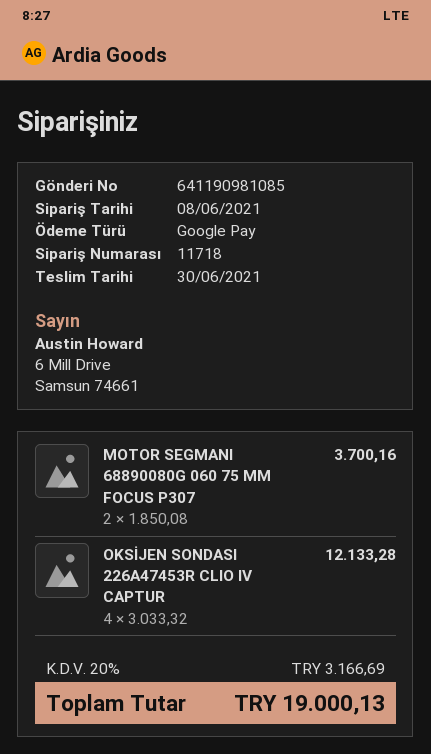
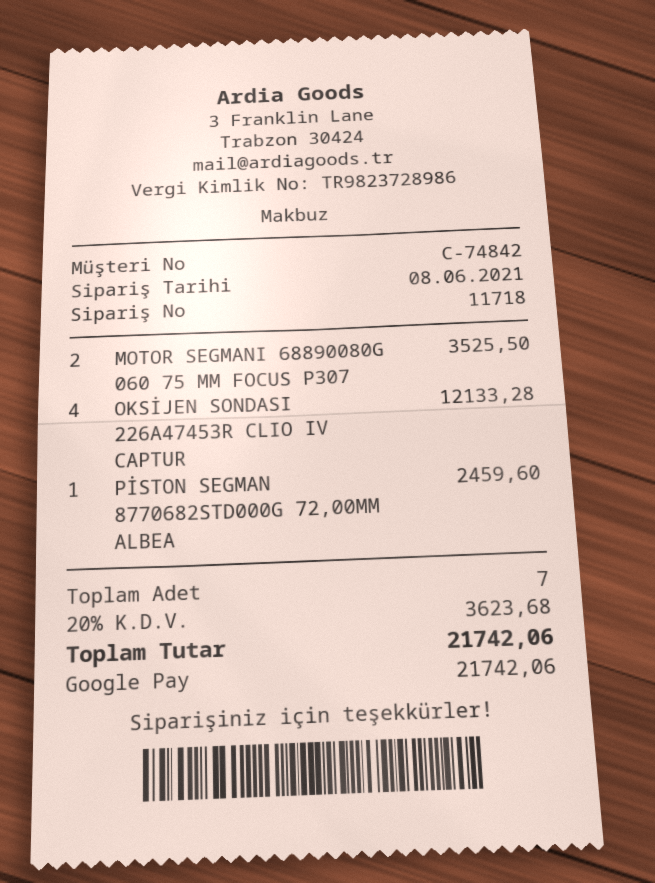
MOTOR SEGMANI 68890080G 060 75 MM FOCUS P307: 2 for 3700.16 -> 2 for 3525.50
PİSTON SEGMAN 8770682STD000G 72,00MM ALBEA: none -> 1 for 2459.60
tax: 20% = 3166.69 -> 20% = 3623.68
total: 19000.13 -> 21742.06

